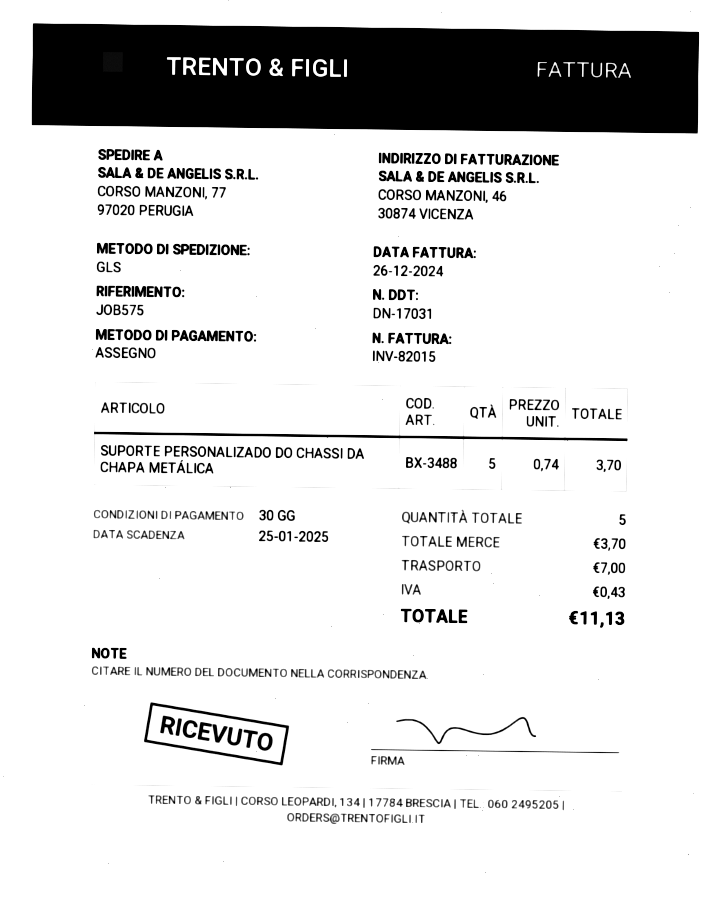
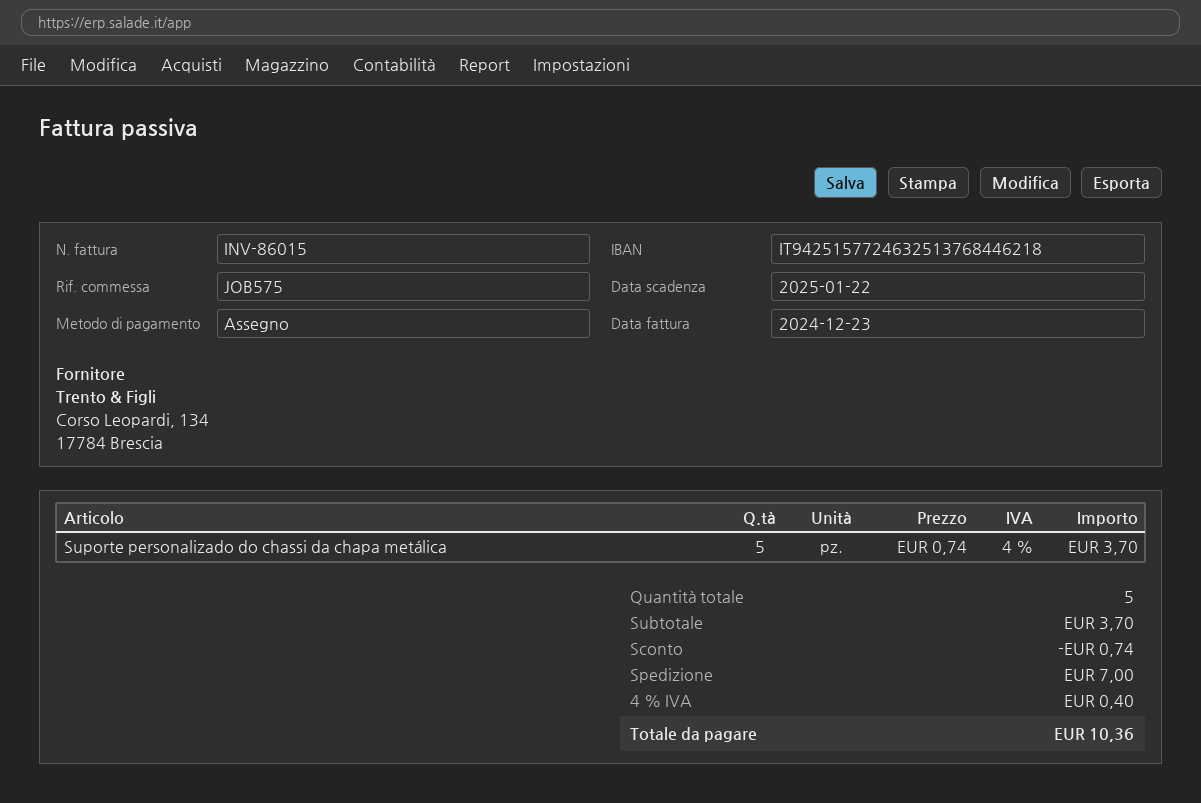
invoice number: INV-82015 -> INV-86015
invoice date: 2024-12-26 -> 2024-12-23
due date: 2025-01-25 -> 2025-01-22
discount: none -> 0.74
tax: 0.43 -> 0.40
total: 11.13 -> 10.36

